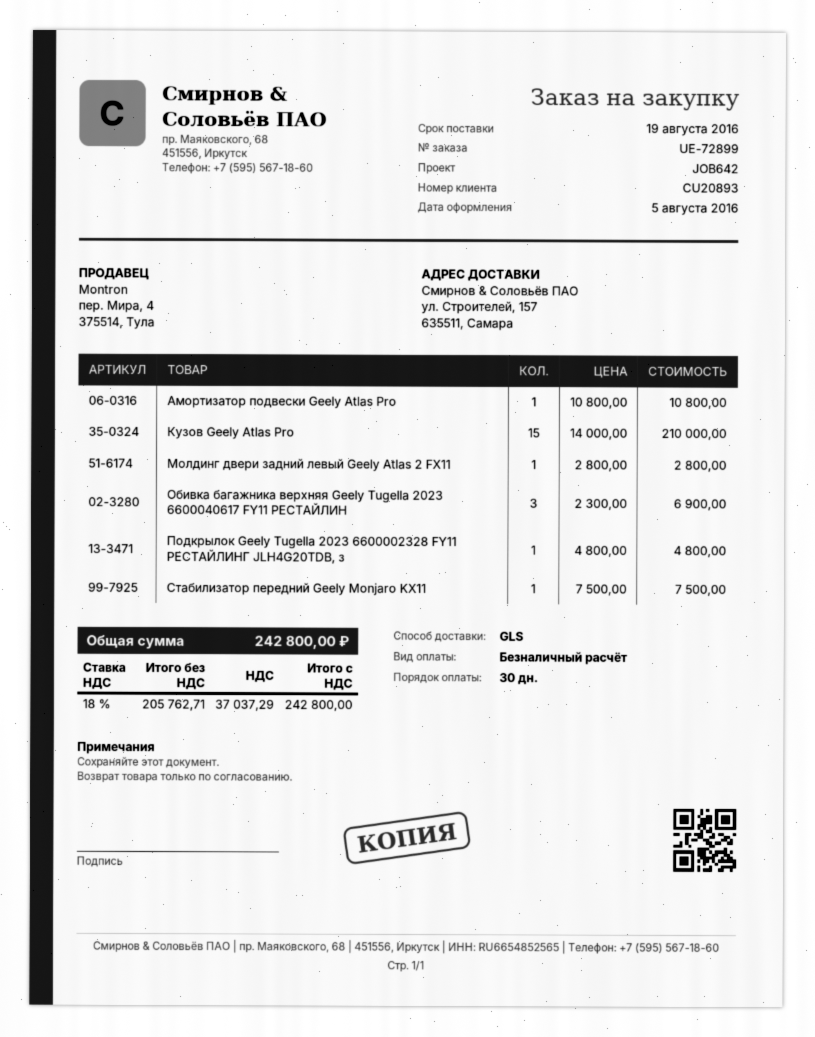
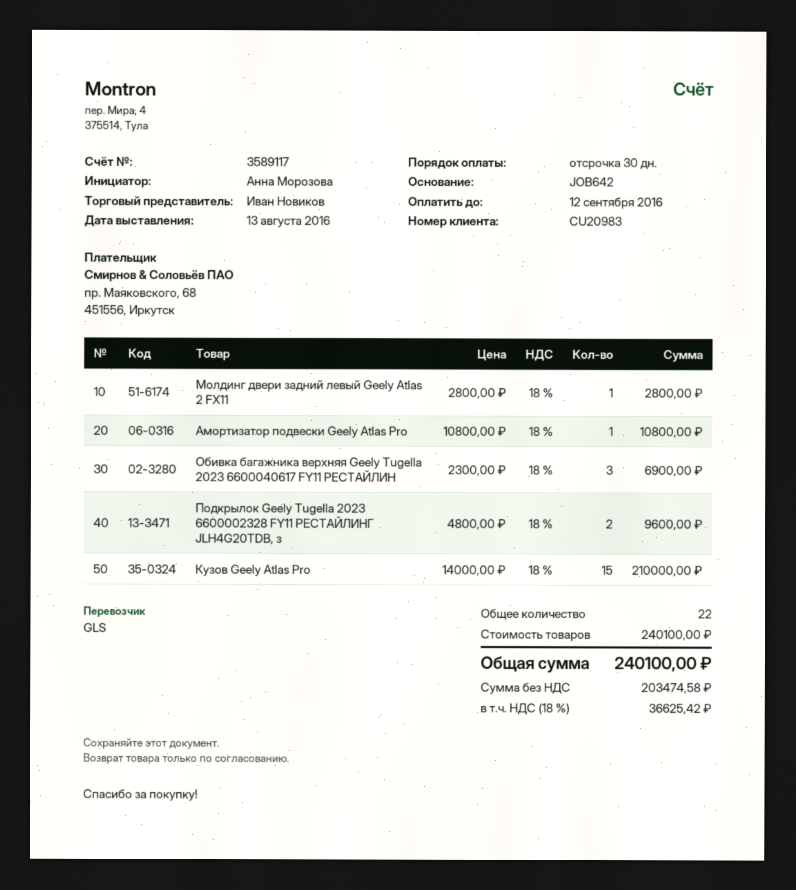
customer number: CU20893 -> CU20983
Подкрылок Geely Tugella 2023 6600002328 FY11 РЕСТАЙЛИНГ JLH4G20TDB, з: 1 x 4800.00 = 4800.00 -> 2 x 4800.00 = 9600.00
Стабилизатор передний Geely Monjaro KX11: 1 x 7500.00 = 7500.00 -> none
net: 205762.71 -> 203474.58
tax: 18% = 37037.29 -> 18% = 36625.42
total: 242800.00 -> 240100.00

